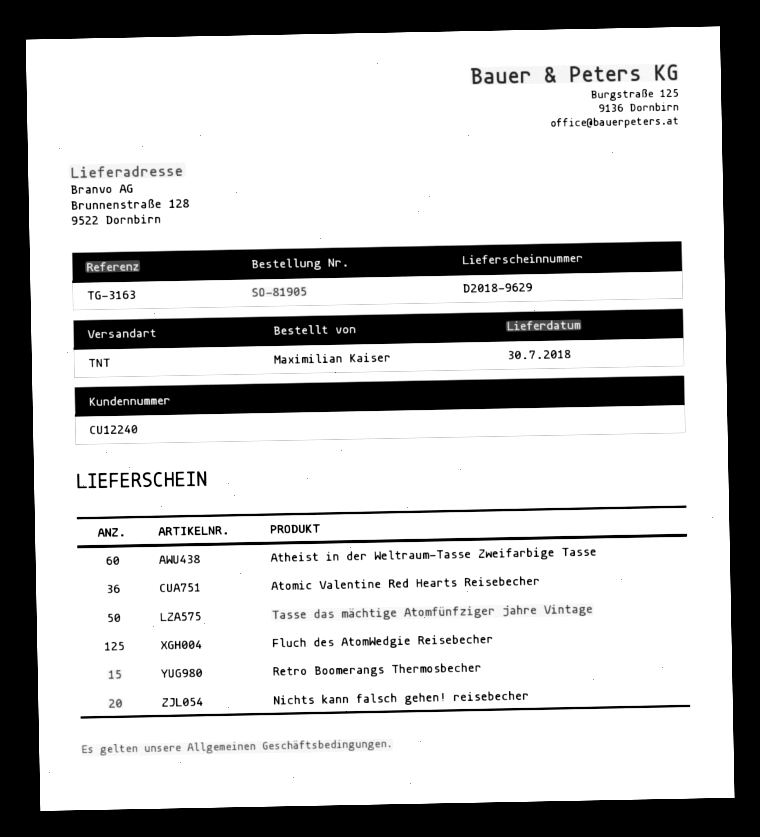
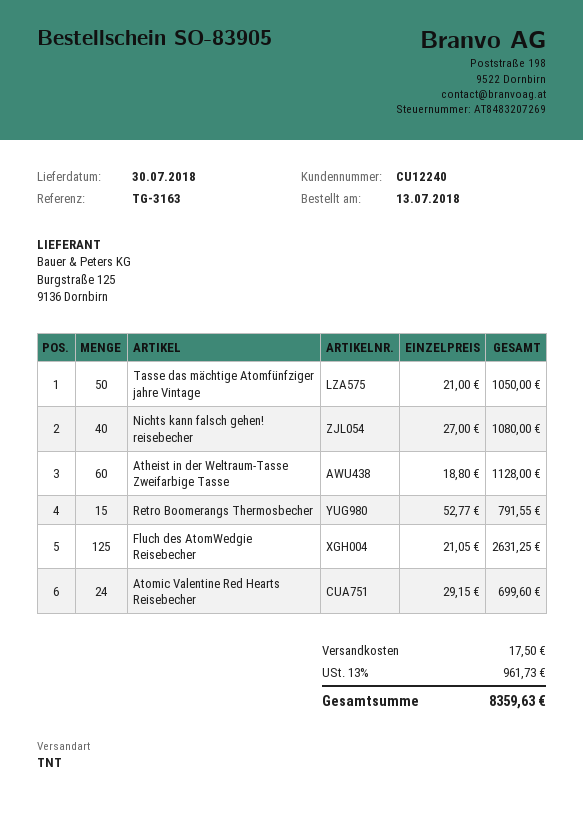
order number: SO-81905 -> SO-83905
Atomic Valentine Red Hearts Reisebecher: 36 -> 24
Nichts kann falsch gehen! reisebecher: 20 -> 40

